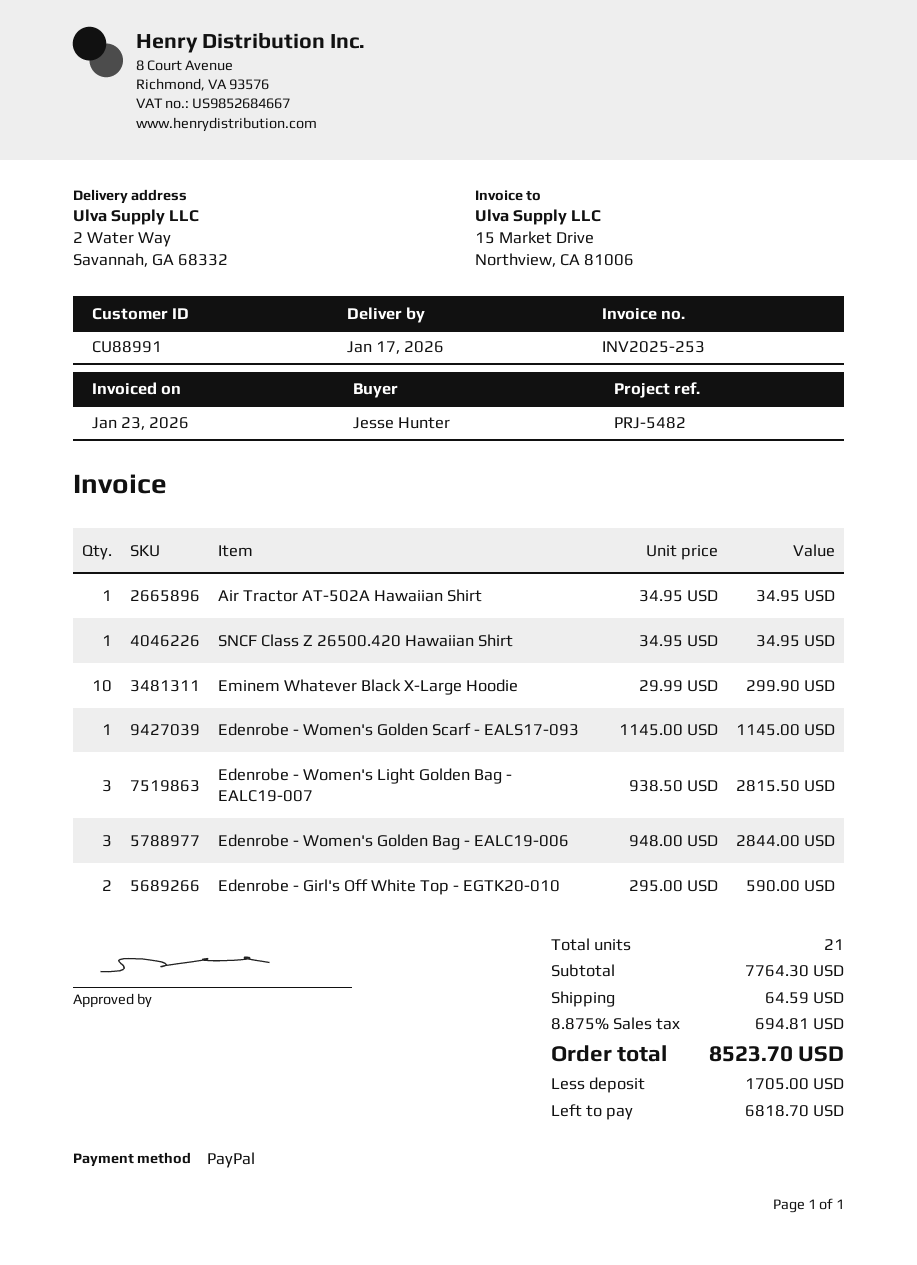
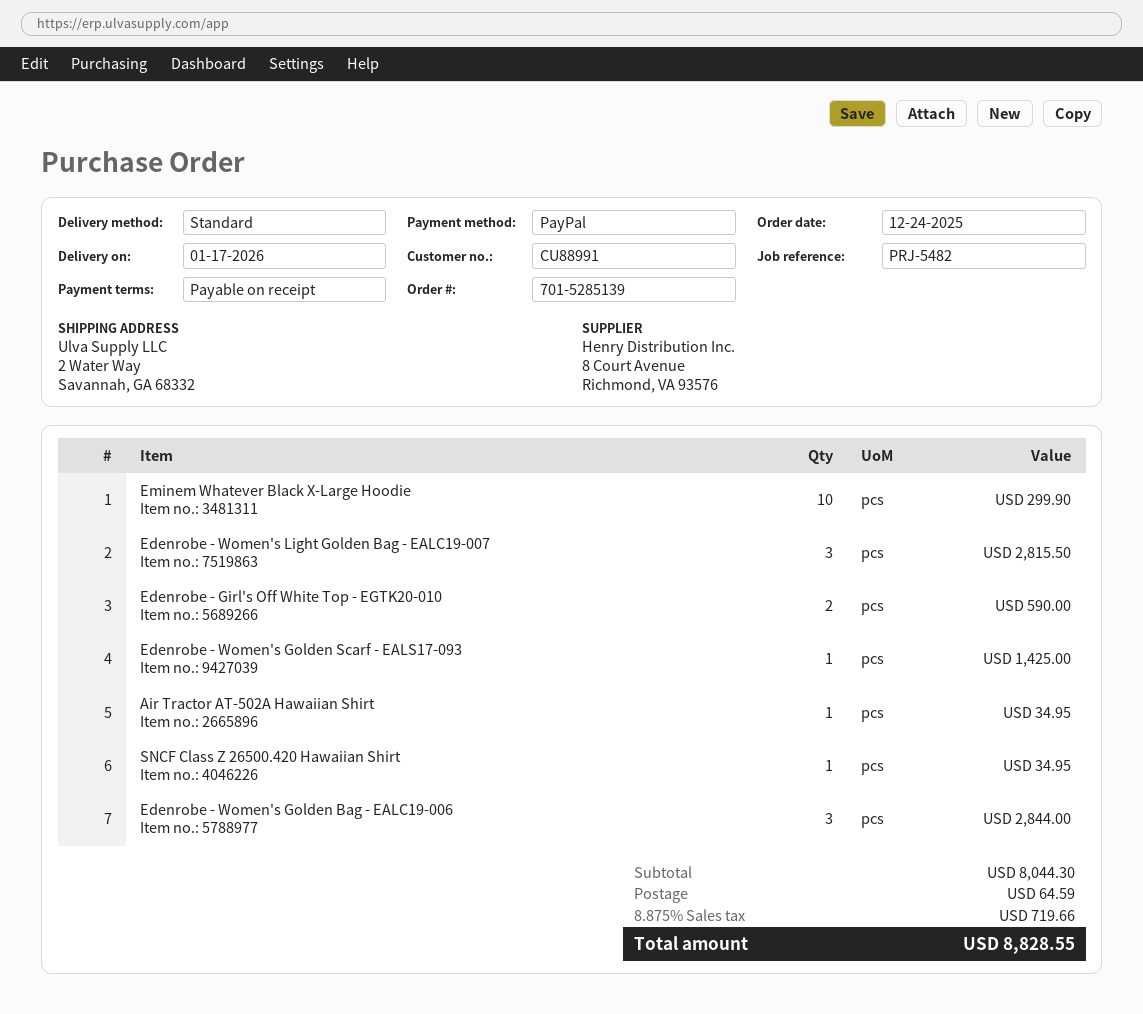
Edenrobe - Women's Golden Scarf - EALS17-093: 1 for 1145.00 -> 1 for 1425.00
subtotal: 7764.30 -> 8044.30
tax: 8.875% = 694.81 -> 8.875% = 719.66
total: 8523.70 -> 8828.55

